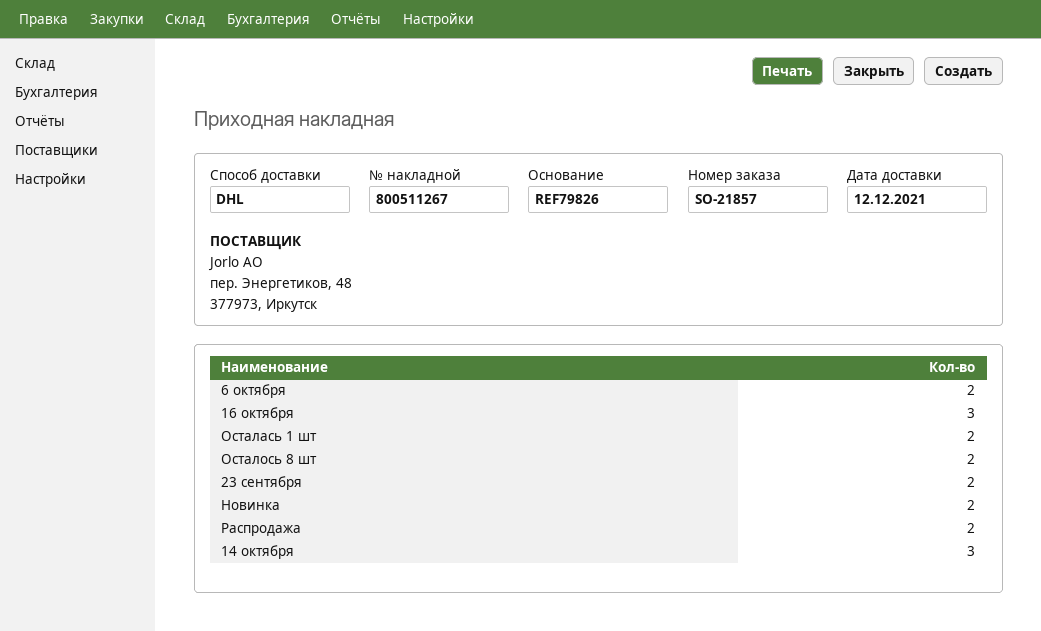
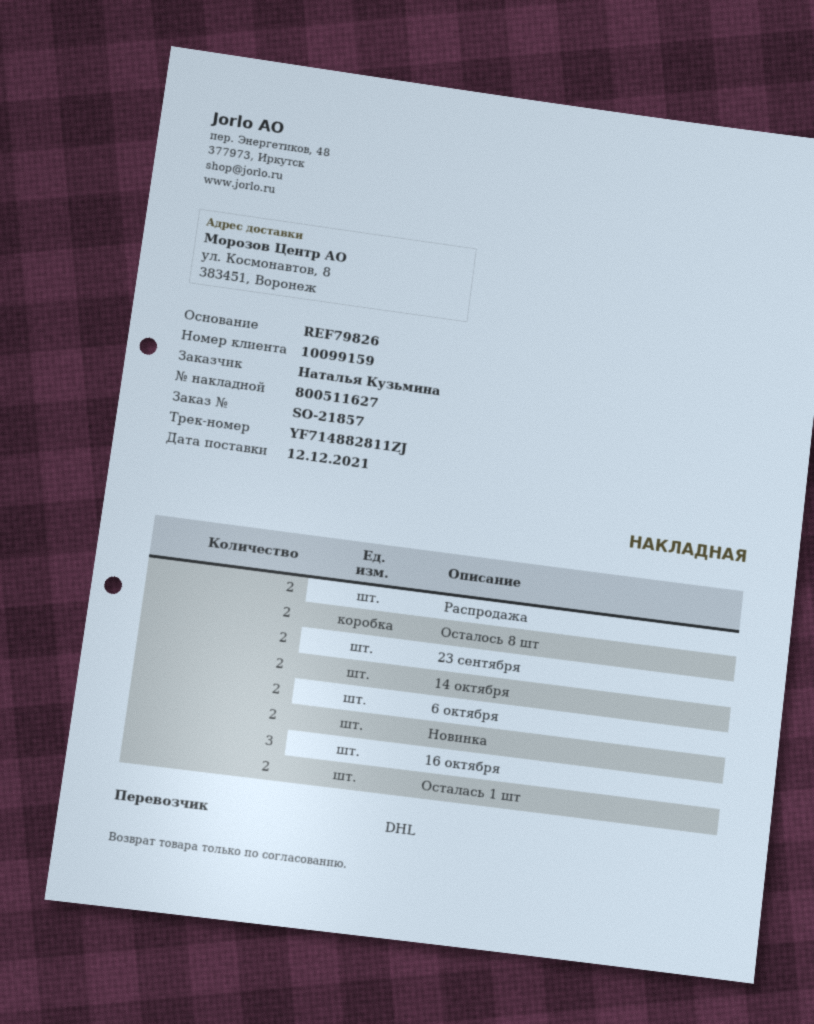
delivery note number: 800511267 -> 800511627
14 октября: 3 -> 2

